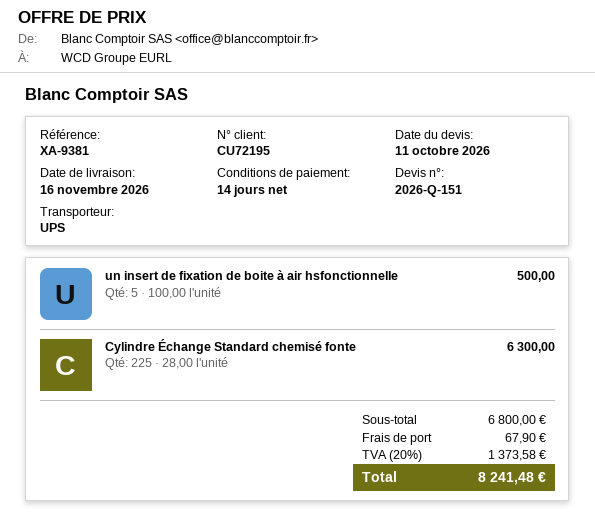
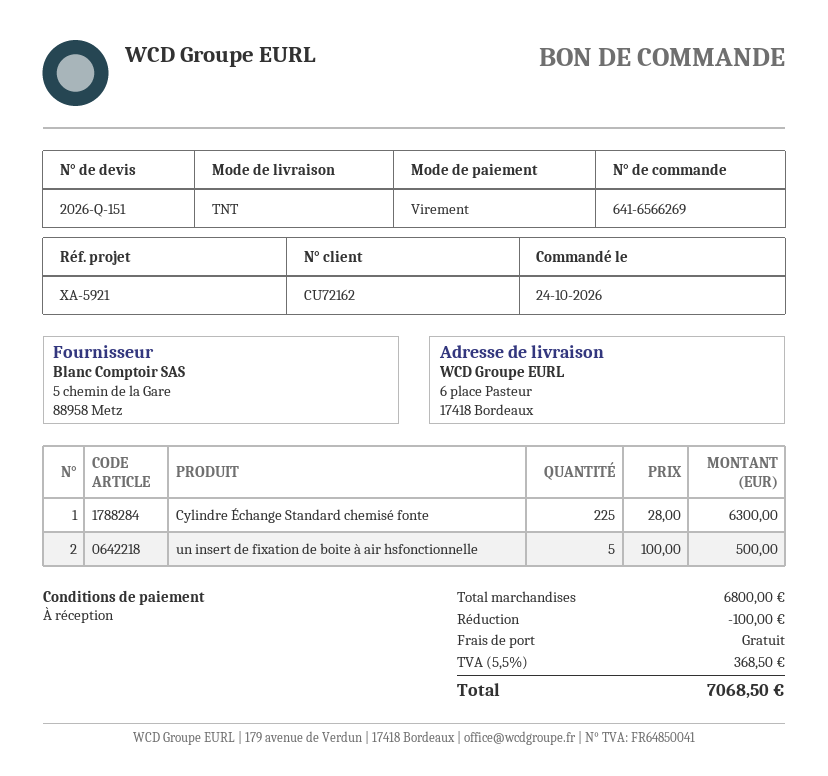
payment terms: 14 days -> on receipt
customer number: CU72195 -> CU72162
reference: XA-9381 -> XA-5921
shipping method: UPS -> TNT
discount: none -> 100.00
shipping: 67.90 -> 0.00
tax: 20% = 1373.58 -> 5.5% = 368.50
total: 8241.48 -> 7068.50

